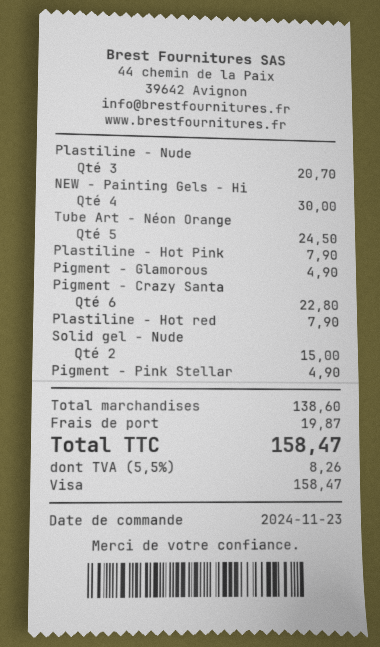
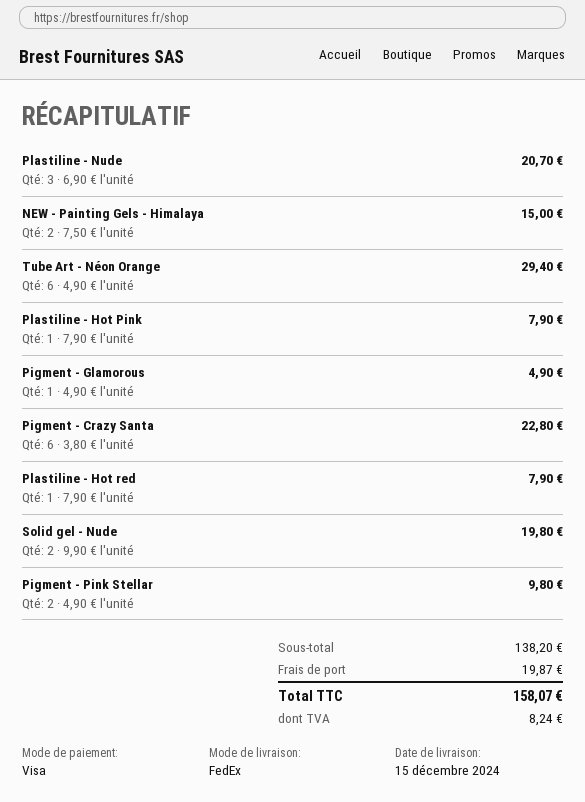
NEW - Painting Gels - Hi: 4 for 30.00 -> 2 for 15.00
Tube Art - Néon Orange: 5 for 24.50 -> 6 for 29.40
Solid gel - Nude: 2 for 15.00 -> 2 for 19.80
Pigment - Pink Stellar: 1 for 4.90 -> 2 for 9.80
subtotal: 138.60 -> 138.20
tax: 8.26 -> 8.24
total: 158.47 -> 158.07

